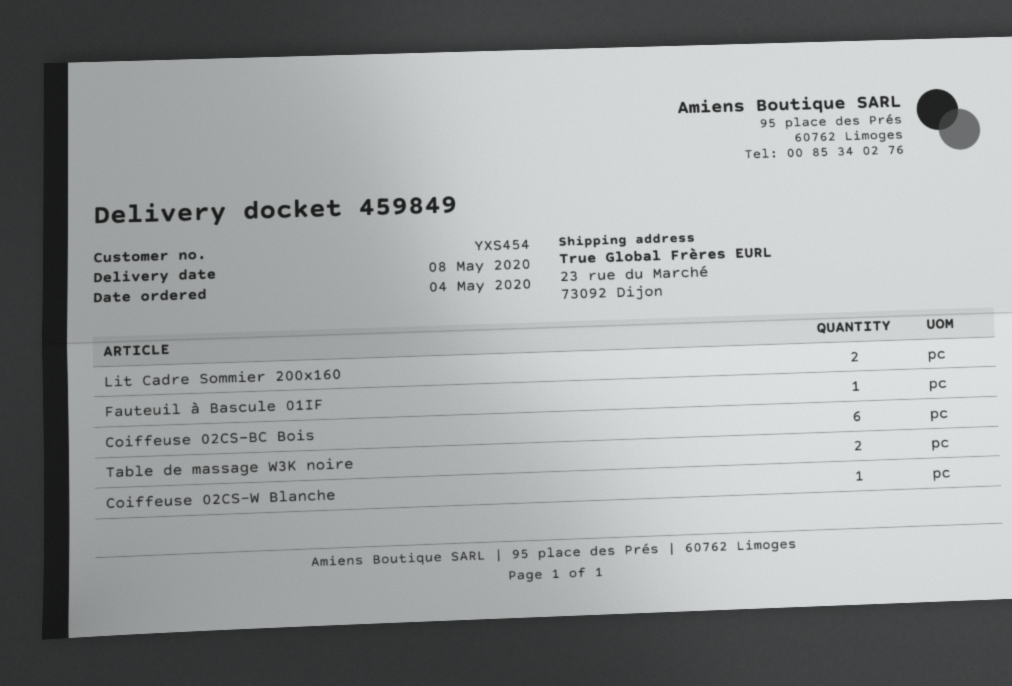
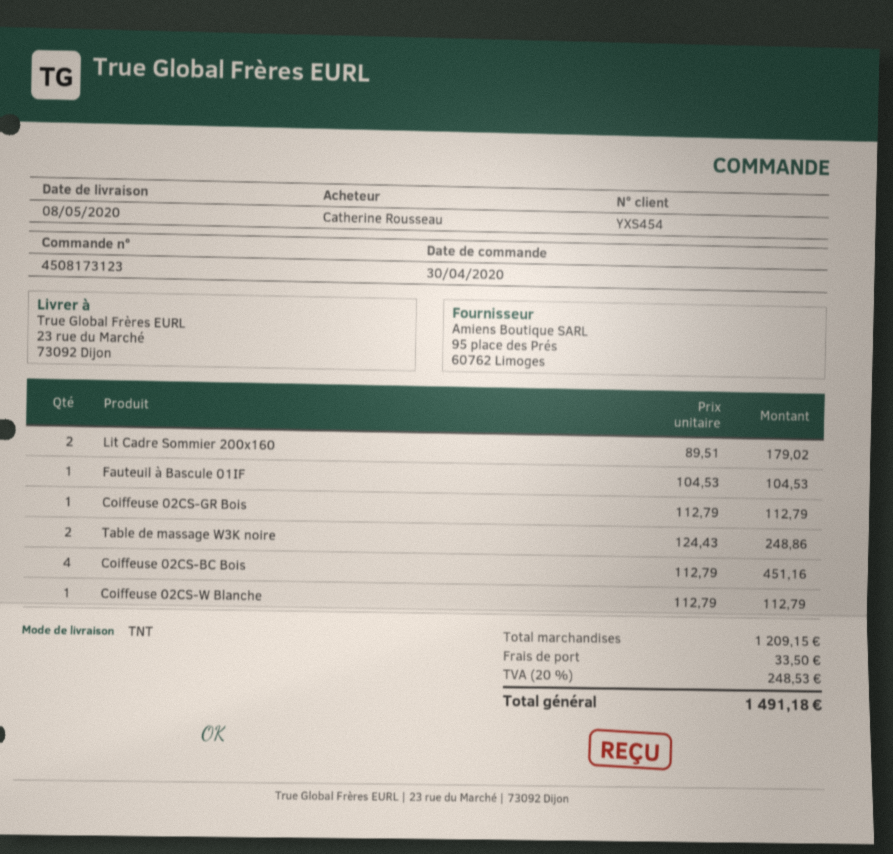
order date: 2020-05-04 -> 2020-04-30
Coiffeuse 02CS-BC Bois: 6 -> 4
Coiffeuse 02CS-GR Bois: none -> 1

